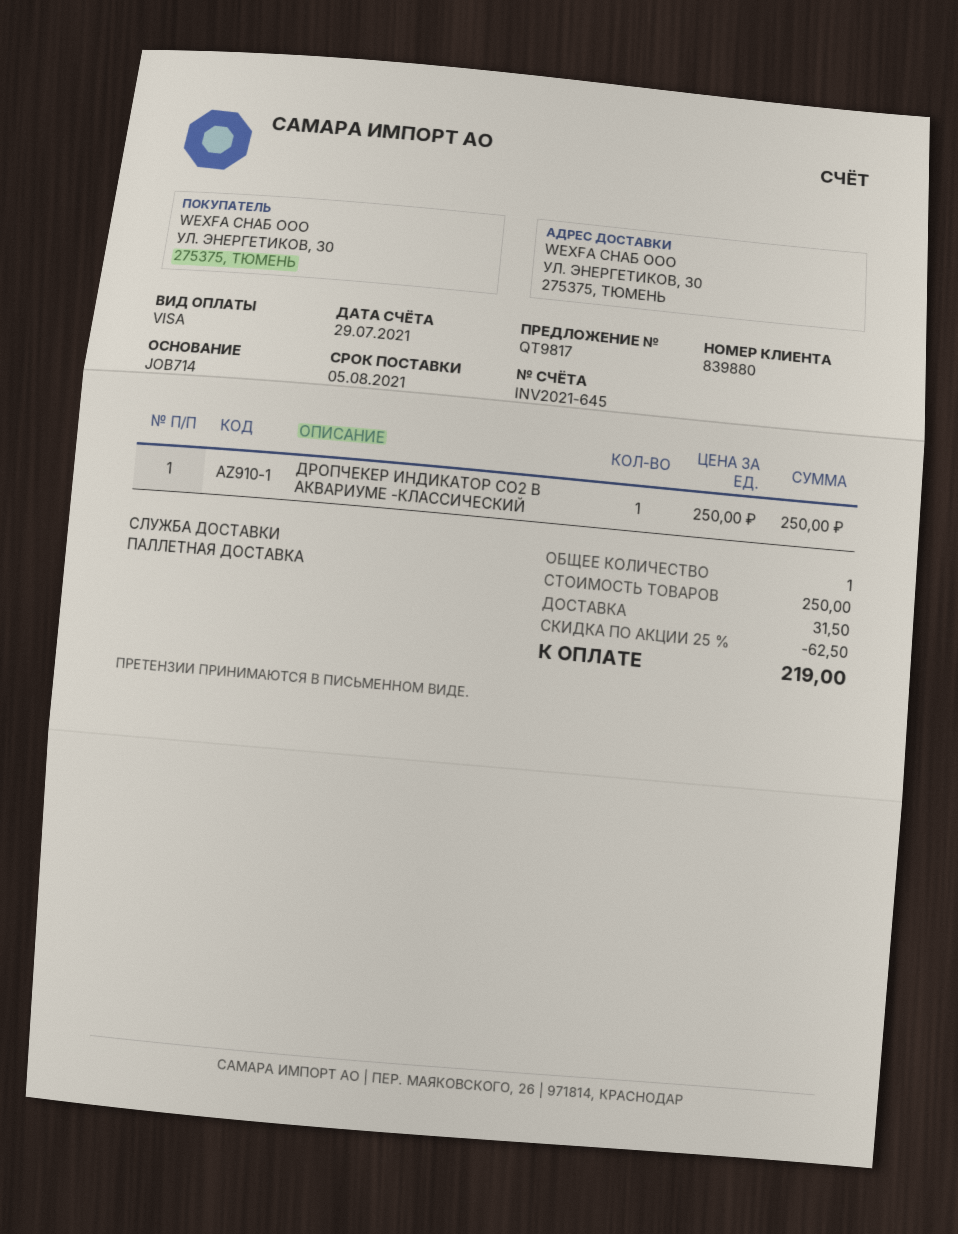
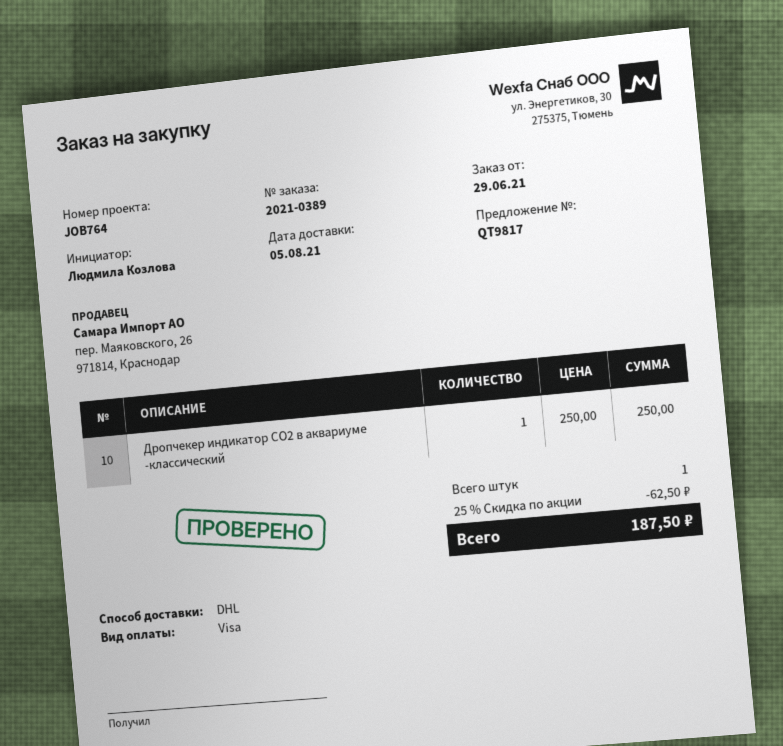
reference: JOB714 -> JOB764
shipping method: pallet freight -> DHL
shipping: 31.50 -> none
total: 219.00 -> 187.50

